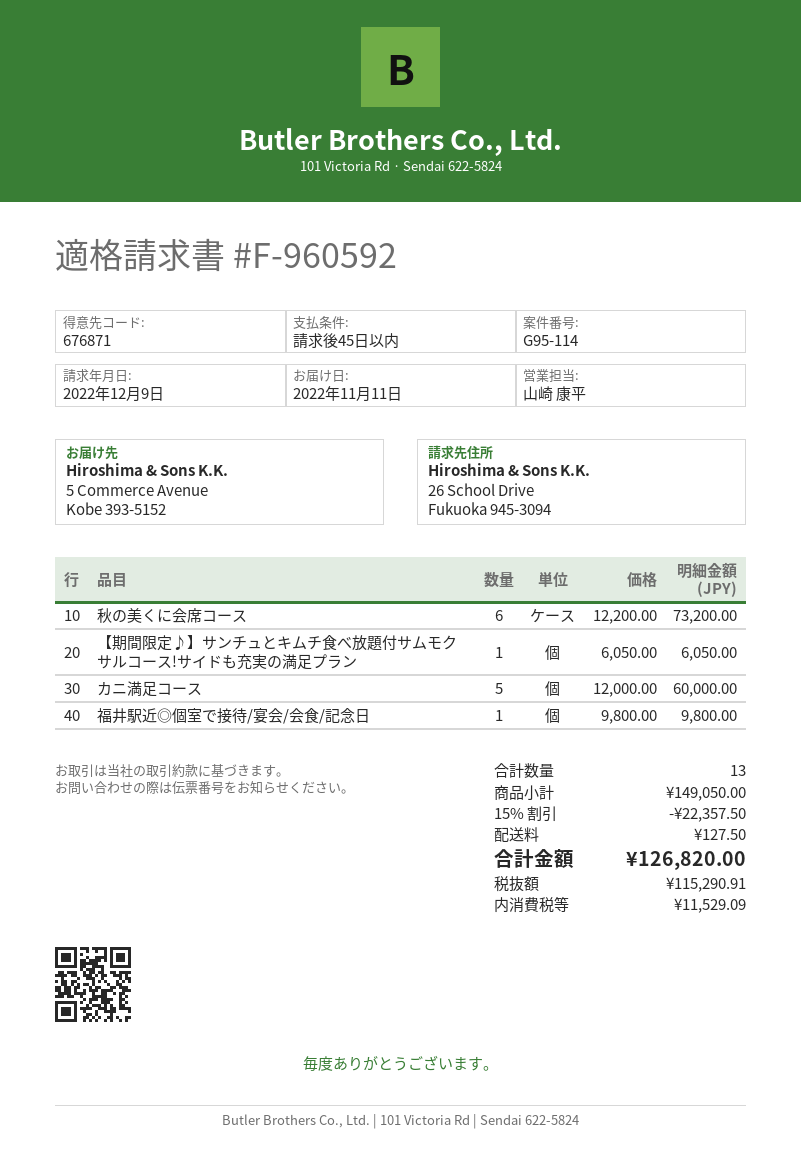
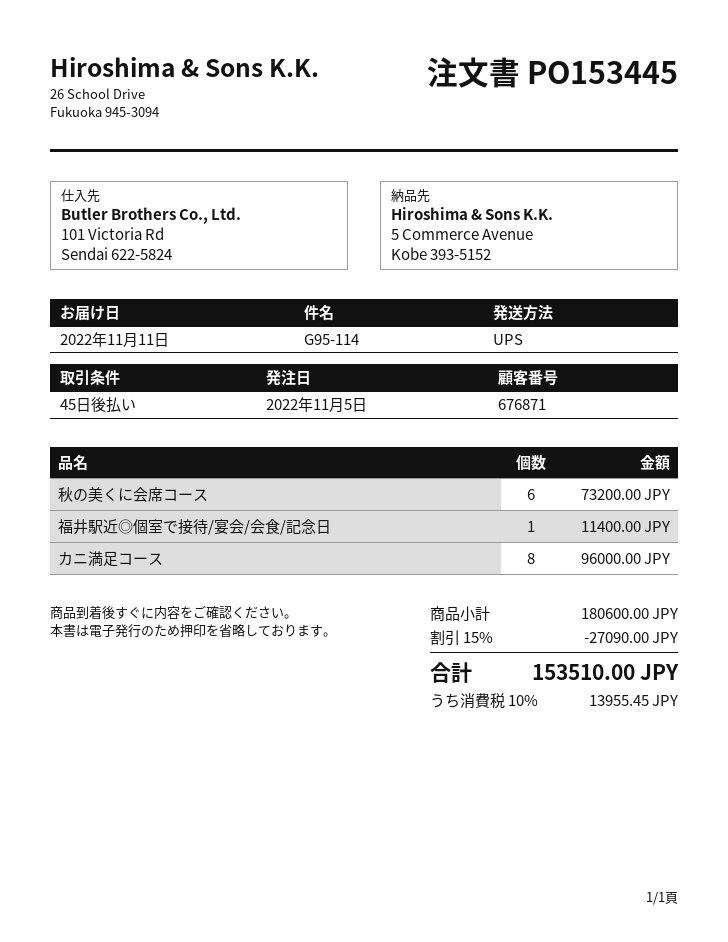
【期間限定♪】サンチュとキムチ食べ放題付サムモクサルコース!サイドも充実の満足プラン: 1 for 6050.00 -> none
カニ満足コース: 5 for 60000.00 -> 8 for 96000.00
福井駅近◎個室で接待/宴会/会食/記念日: 1 for 9800.00 -> 1 for 11400.00
subtotal: 149050.00 -> 180600.00
discount: 15% = 22357.50 -> 15% = 27090.00
shipping: 127.50 -> none
tax: 11529.09 -> 13955.45
total: 126820.00 -> 153510.00

